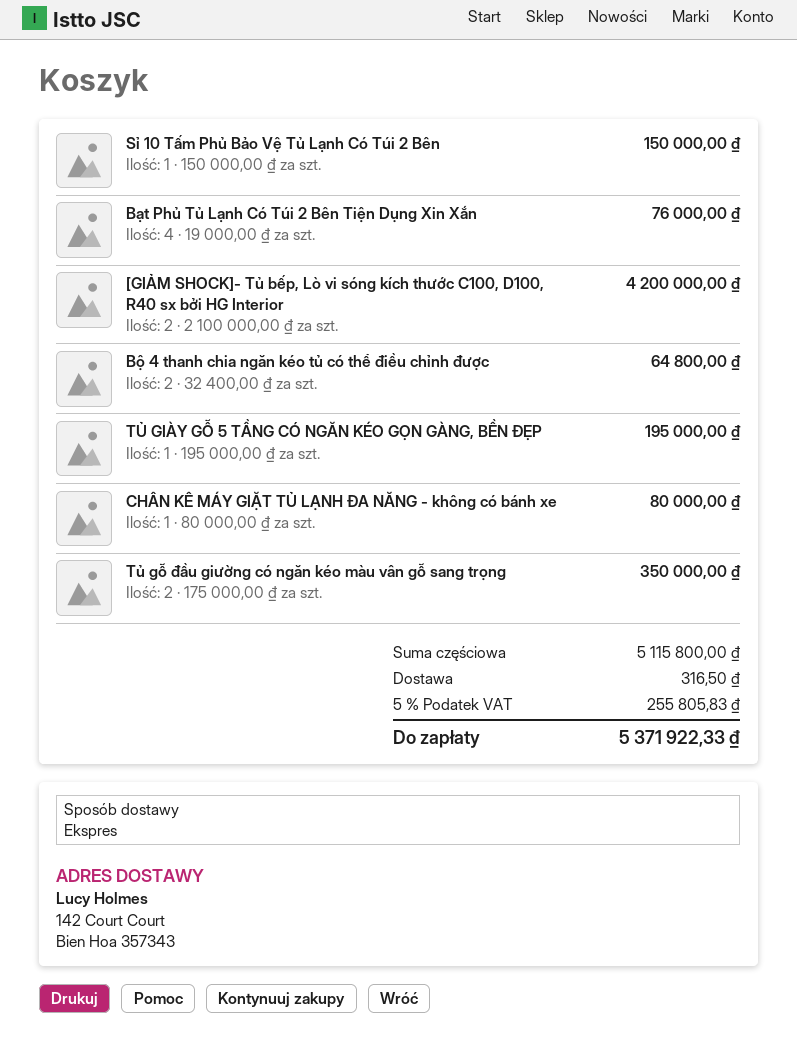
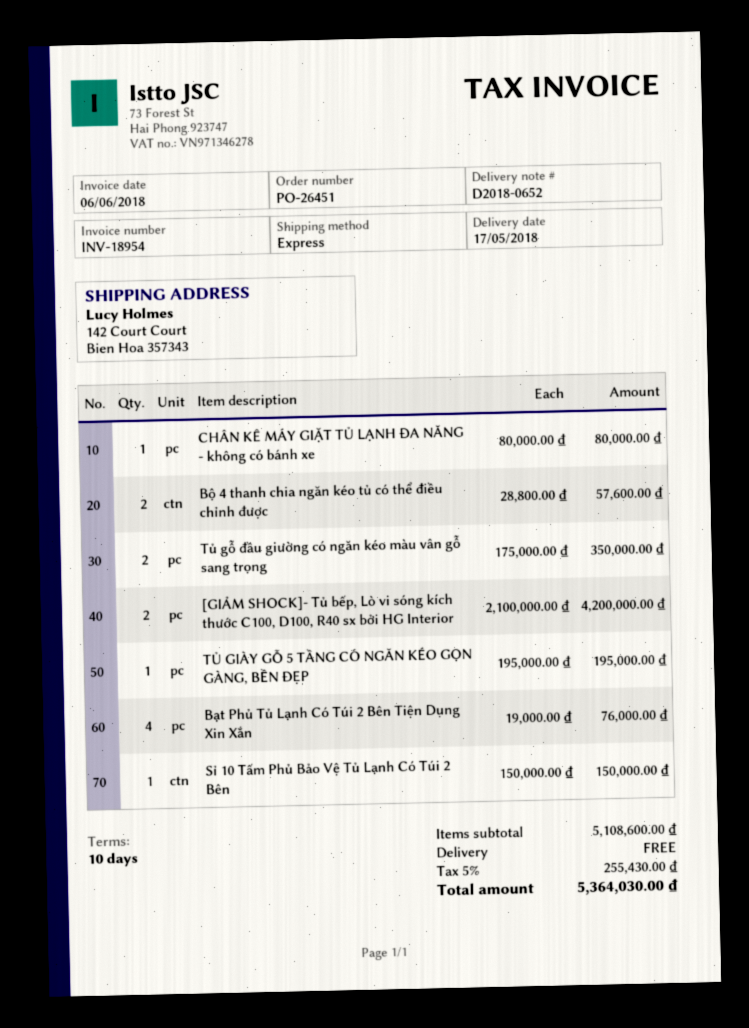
Bộ 4 thanh chia ngăn kéo tủ có thể điều chỉnh được: 2 x 32400.00 = 64800.00 -> 2 x 28800.00 = 57600.00
subtotal: 5115800.00 -> 5108600.00
shipping: 316.50 -> 0.00
tax: 5% = 255805.83 -> 5% = 255430.00
total: 5371922.33 -> 5364030.00

